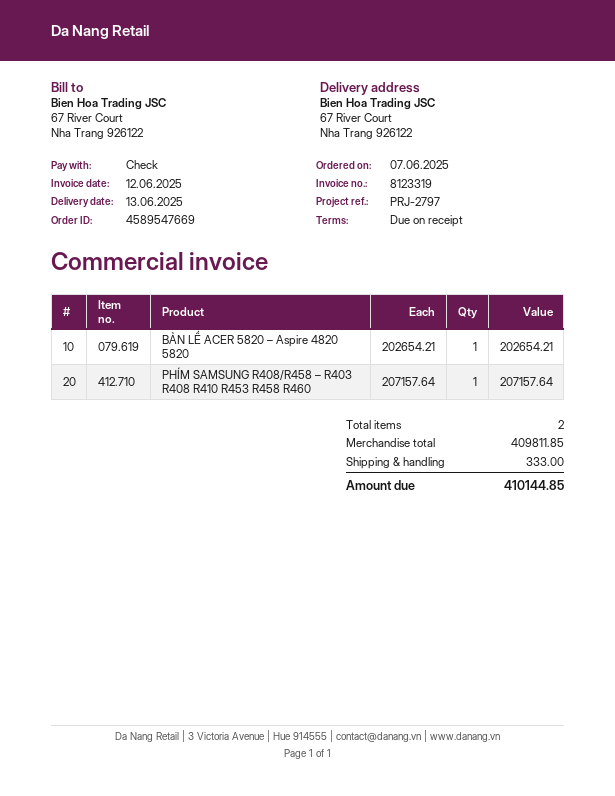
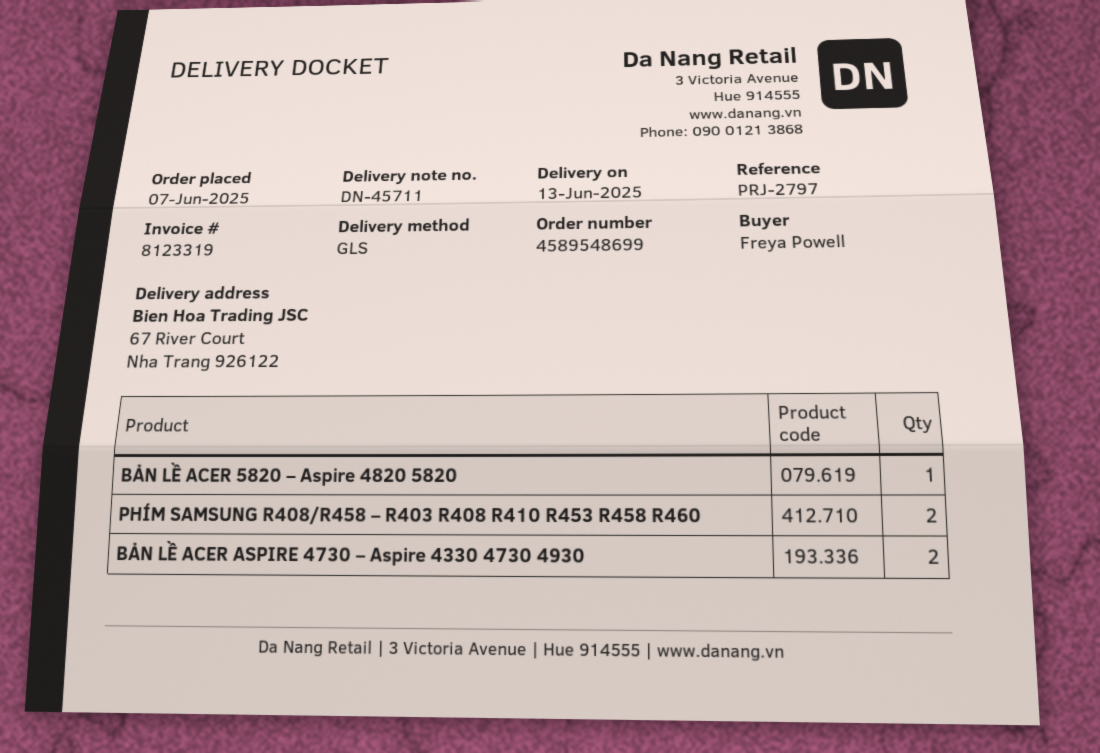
order number: 4589547669 -> 4589548699
PHÍM SAMSUNG R408/R458 – R403 R408 R410 R453 R458 R460: 1 -> 2
BẢN LỀ ACER ASPIRE 4730 – Aspire 4330 4730 4930: none -> 2

